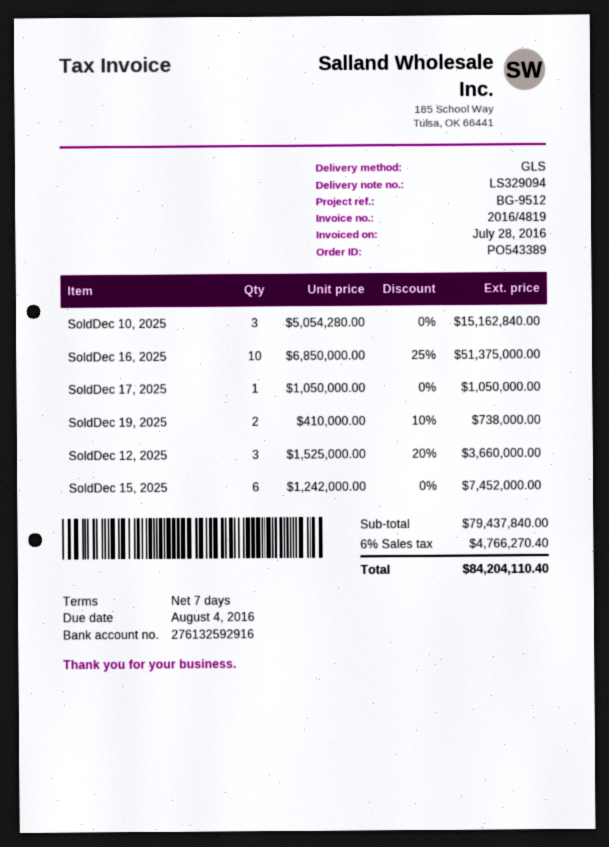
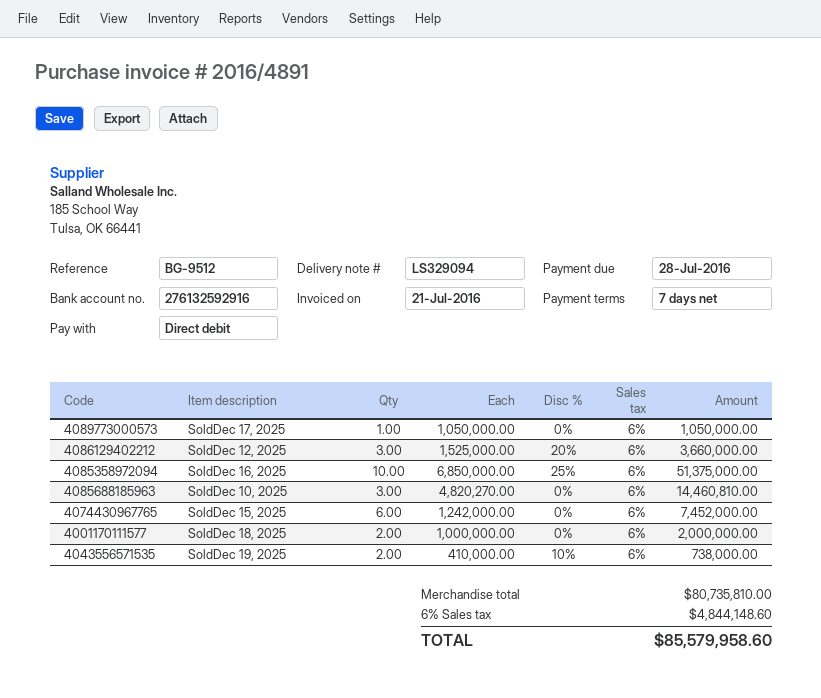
invoice number: 2016/4819 -> 2016/4891
invoice date: 2016-07-28 -> 2016-07-21
due date: 2016-08-04 -> 2016-07-28
SoldDec 10, 2025: 3 x 5054280.00 = 15162840.00 -> 3 x 4820270.00 = 14460810.00
SoldDec 18, 2025: none -> 2 x 1000000.00 = 2000000.00
subtotal: 79437840.00 -> 80735810.00
tax: 6% = 4766270.40 -> 6% = 4844148.60
total: 84204110.40 -> 85579958.60

